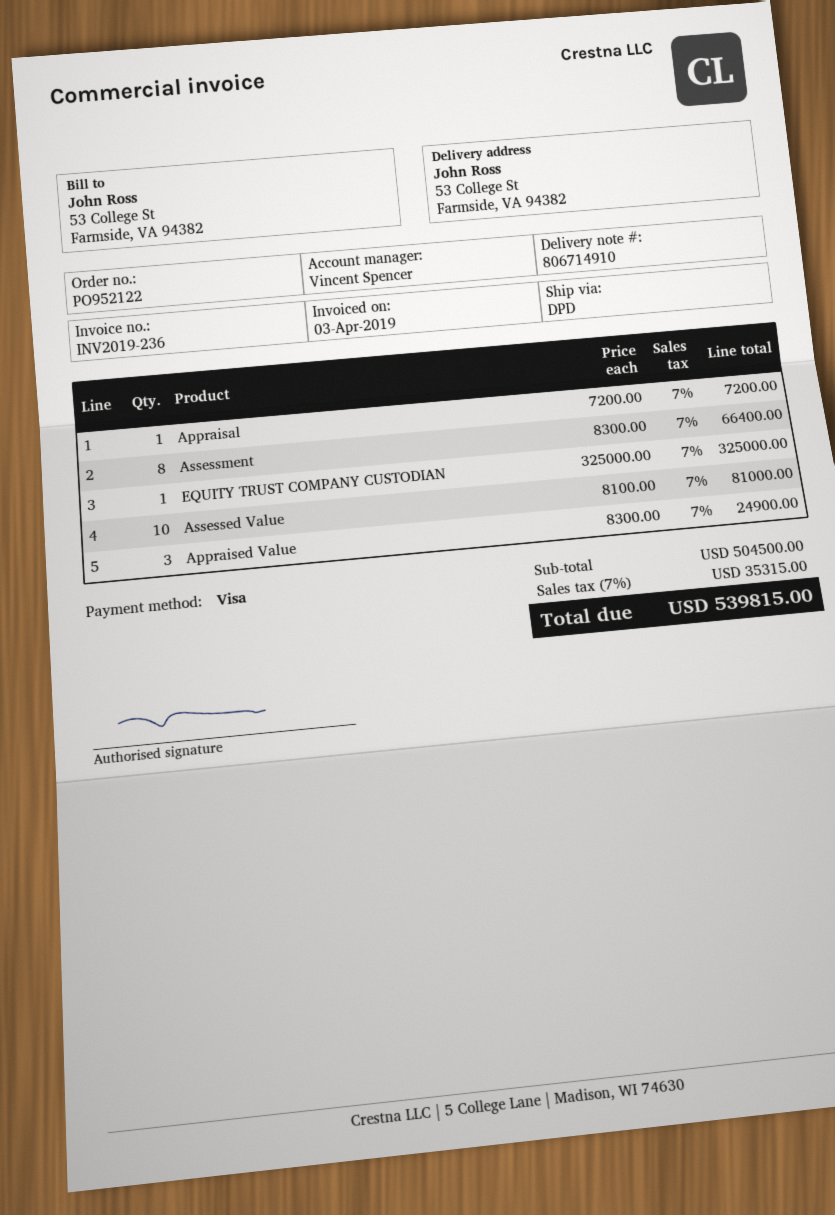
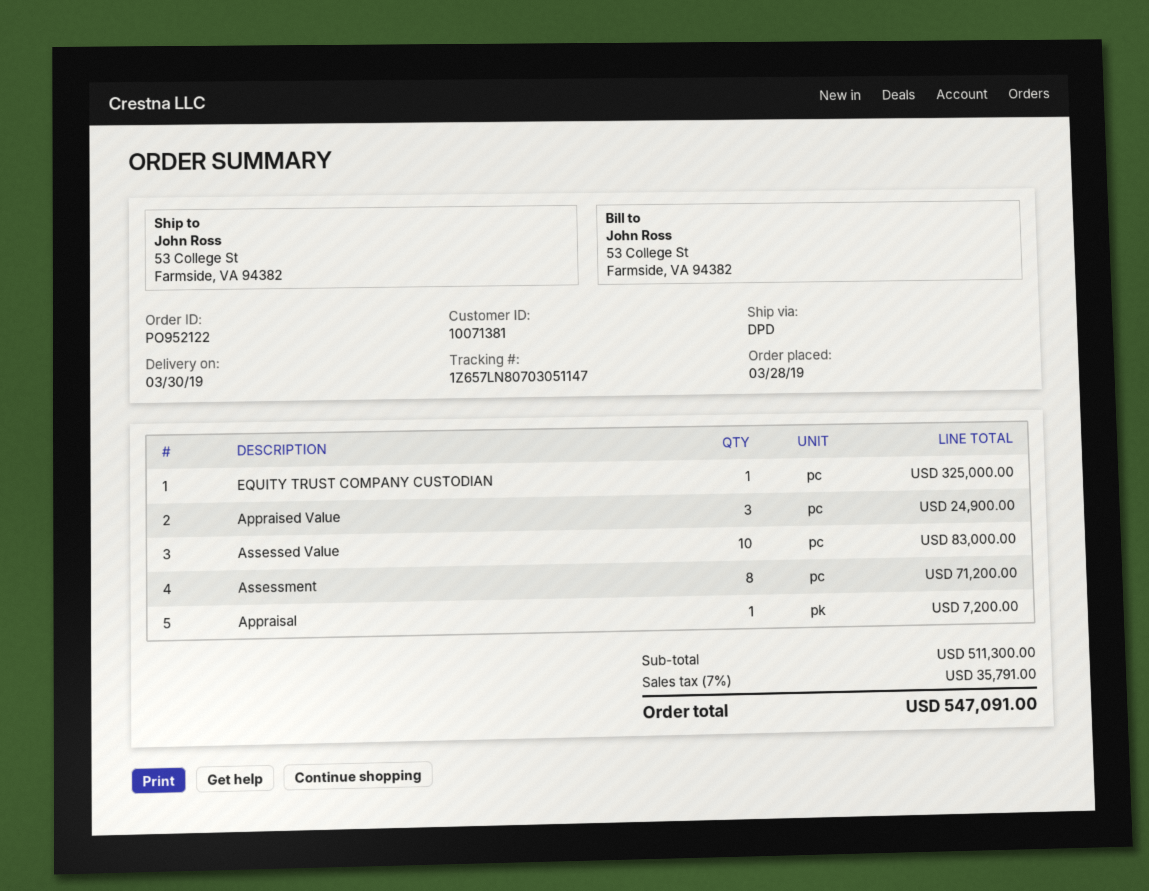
Assessment: 8 for 66400.00 -> 8 for 71200.00
Assessed Value: 10 for 81000.00 -> 10 for 83000.00
subtotal: 504500.00 -> 511300.00
tax: 7% = 35315.00 -> 7% = 35791.00
total: 539815.00 -> 547091.00

